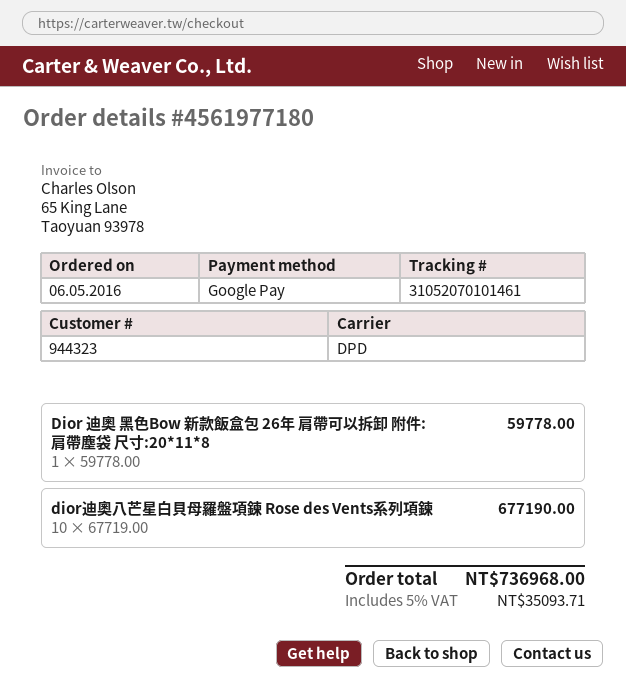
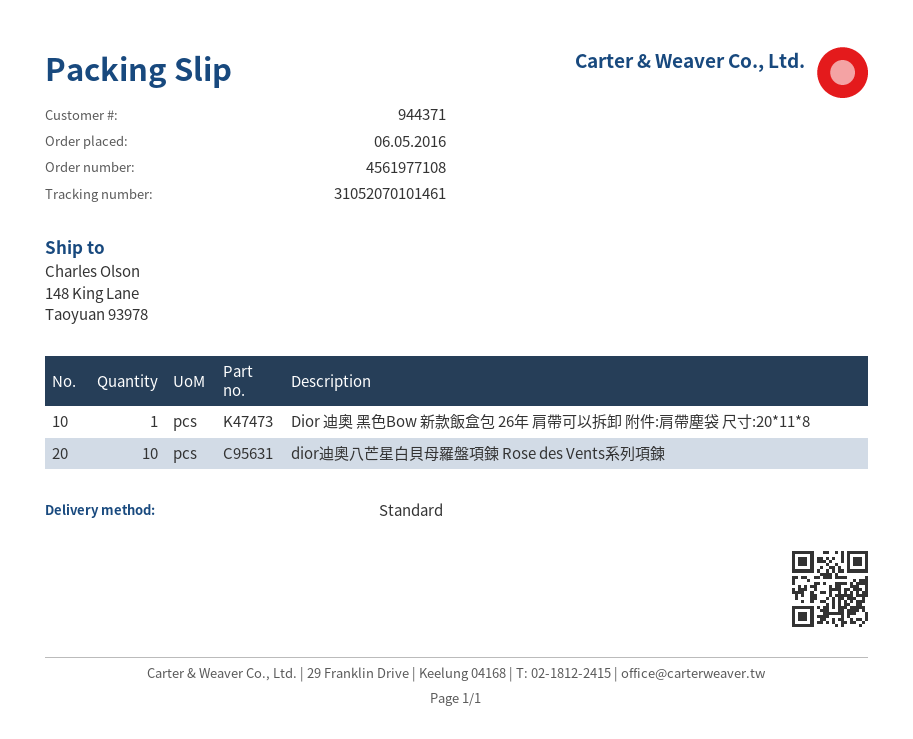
order number: 4561977180 -> 4561977108
customer number: 944323 -> 944371
shipping method: DPD -> standard

